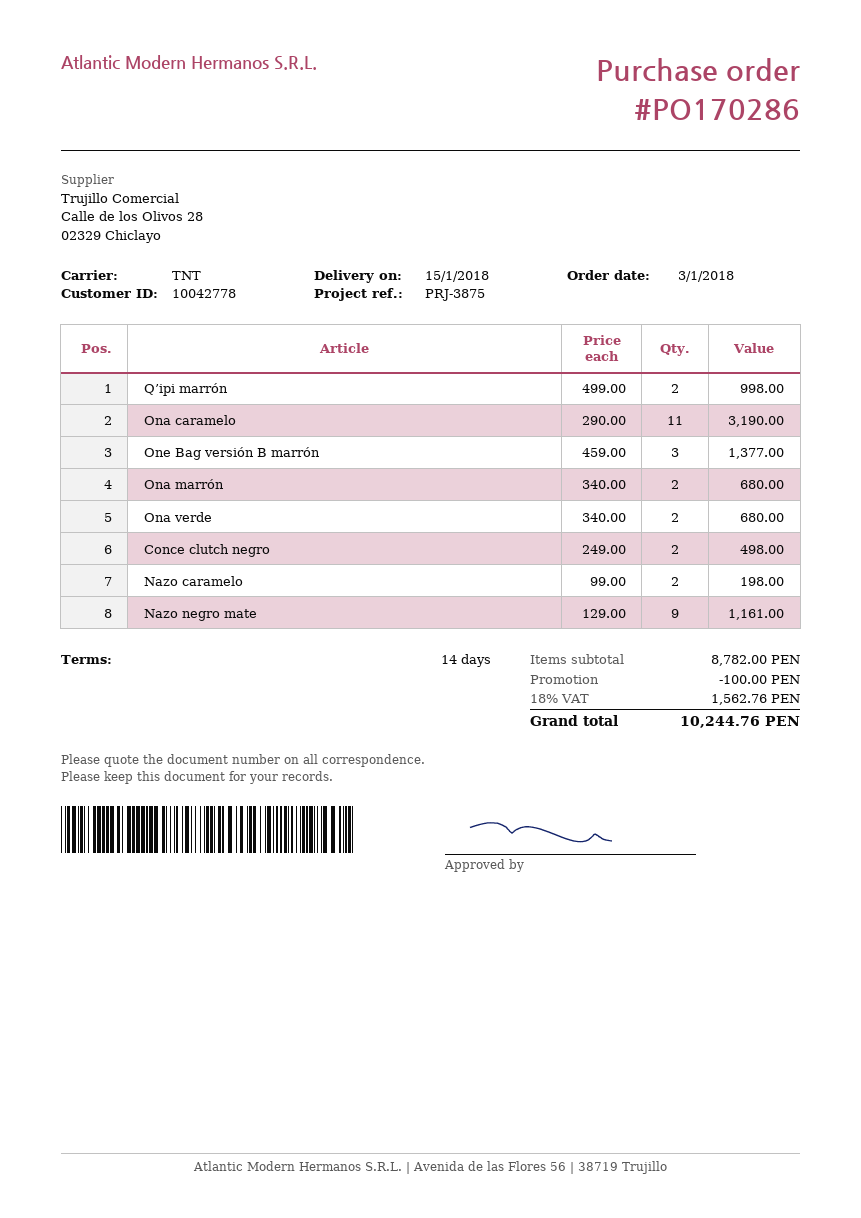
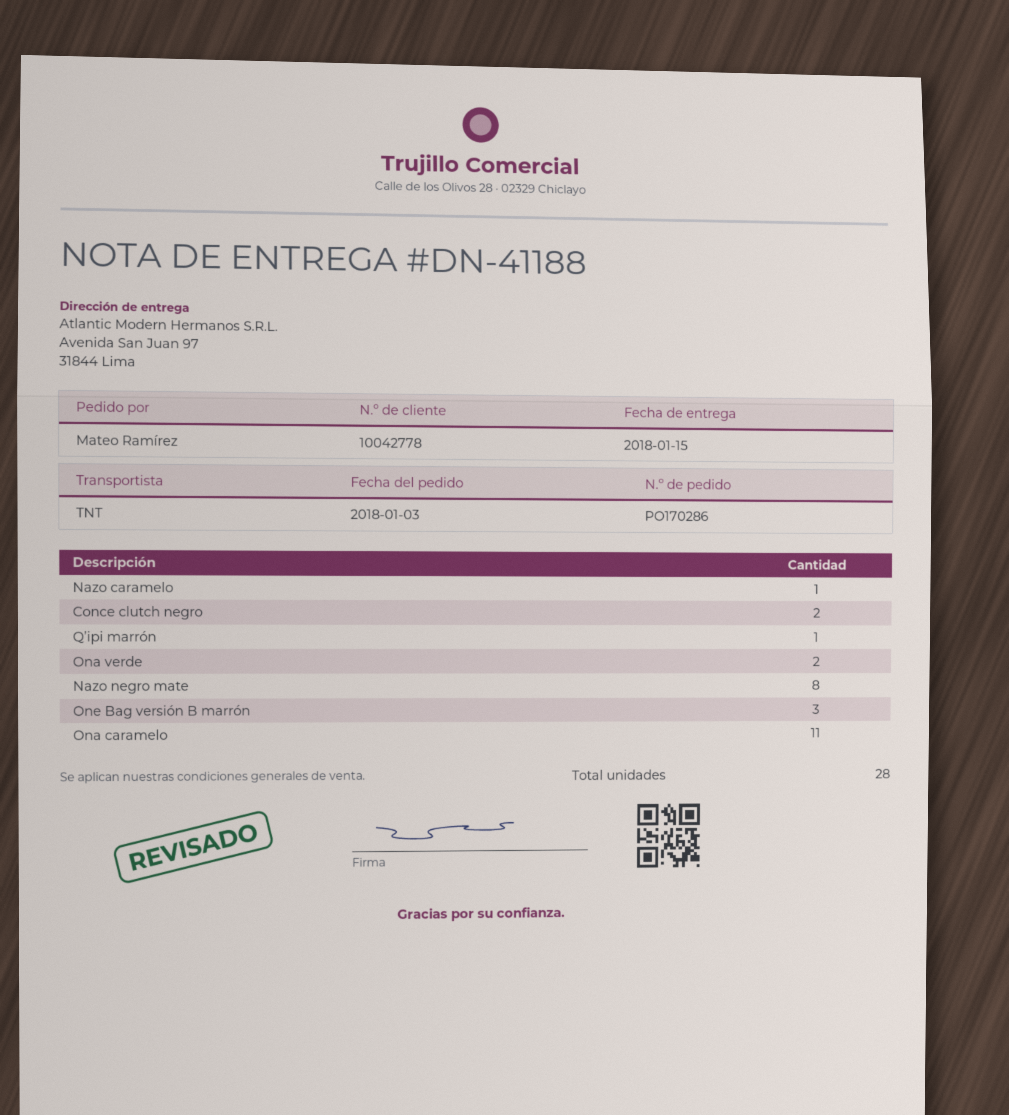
Q’ipi marrón: 2 -> 1
Ona marrón: 2 -> none
Nazo caramelo: 2 -> 1
Nazo negro mate: 9 -> 8

